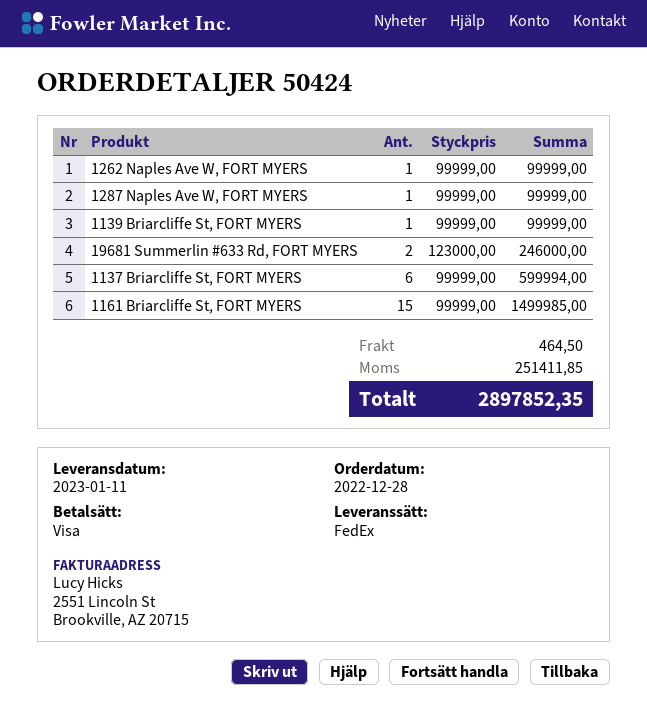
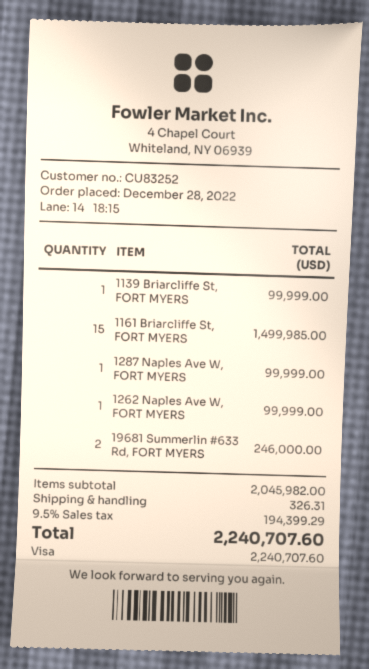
1137 Briarcliffe St, FORT MYERS: 6 for 599994.00 -> none
shipping: 464.50 -> 326.31
tax: 251411.85 -> 194399.29
total: 2897852.35 -> 2240707.60

